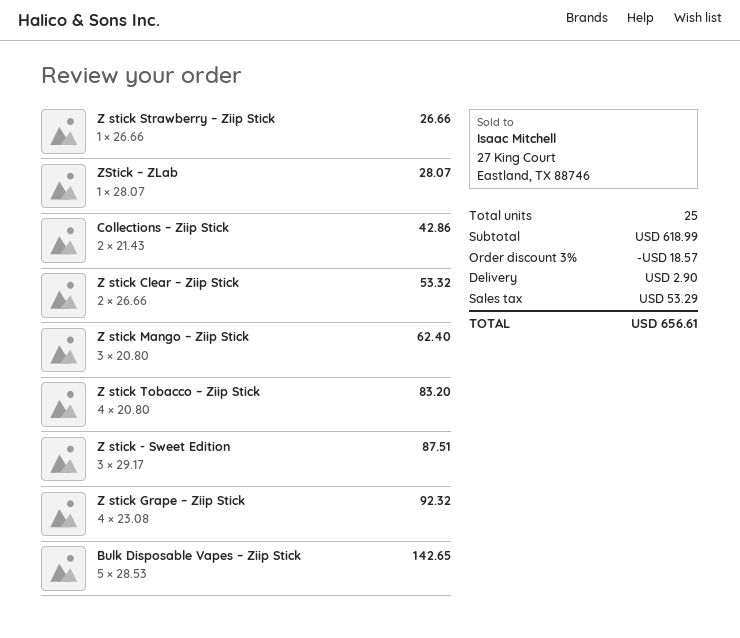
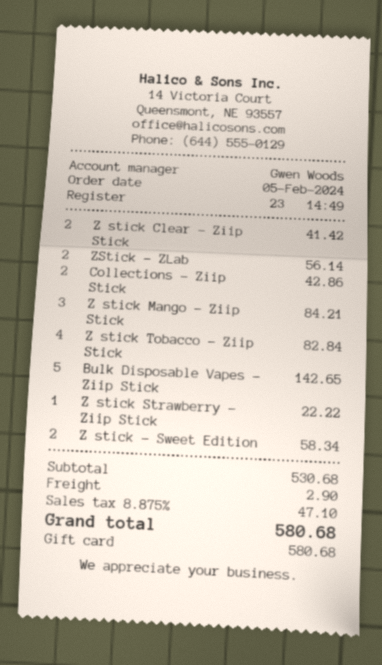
Z stick Strawberry – Ziip Stick: 1 for 26.66 -> 1 for 22.22
ZStick – ZLab: 1 for 28.07 -> 2 for 56.14
Z stick Clear – Ziip Stick: 2 for 53.32 -> 2 for 41.42
Z stick Mango – Ziip Stick: 3 for 62.40 -> 3 for 84.21
Z stick Tobacco – Ziip Stick: 4 for 83.20 -> 4 for 82.84
Z stick - Sweet Edition: 3 for 87.51 -> 2 for 58.34
Z stick Grape – Ziip Stick: 4 for 92.32 -> none
subtotal: 618.99 -> 530.68
discount: 3% = 18.57 -> none
tax: 53.29 -> 47.10
total: 656.61 -> 580.68

